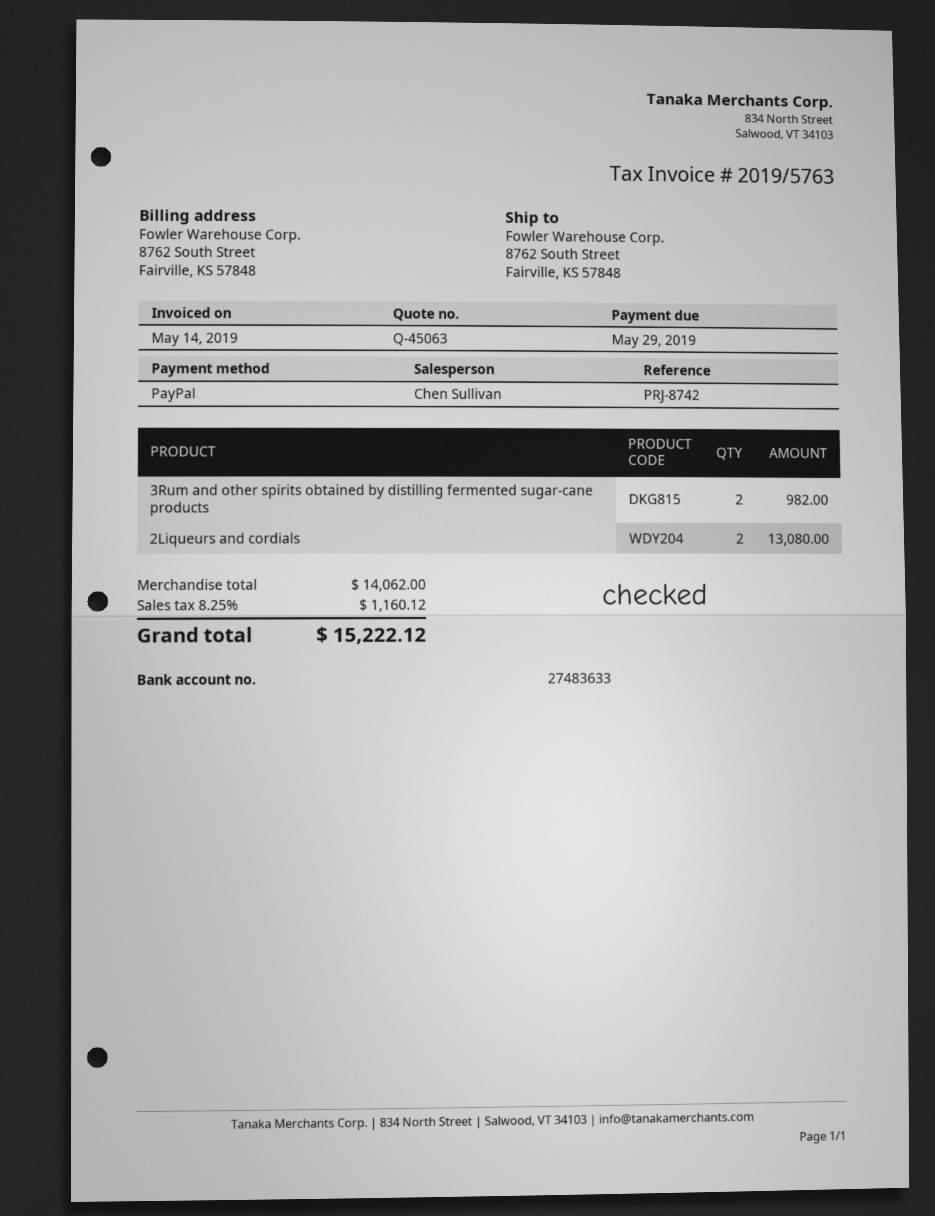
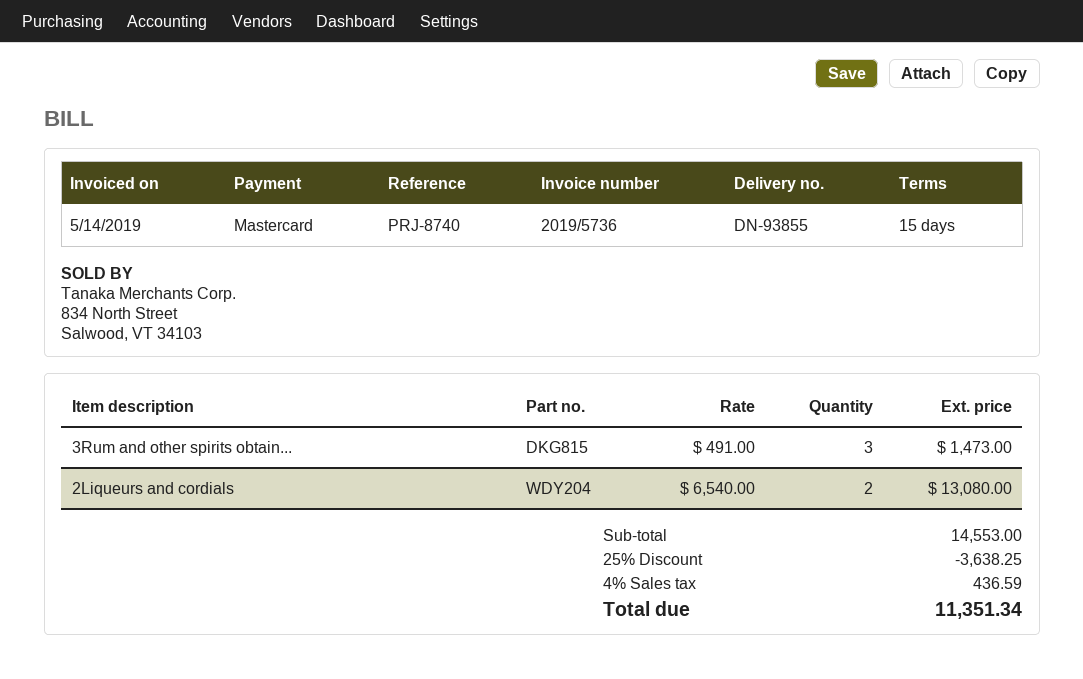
invoice number: 2019/5763 -> 2019/5736
reference: PRJ-8742 -> PRJ-8740
payment method: PayPal -> Mastercard
3Rum and other spirits obtained by distilling fermented sugar-cane products: 2 for 982.00 -> 3 for 1473.00
subtotal: 14062.00 -> 14553.00
discount: none -> 25% = 3638.25
tax: 8.25% = 1160.12 -> 4% = 436.59
total: 15222.12 -> 11351.34

